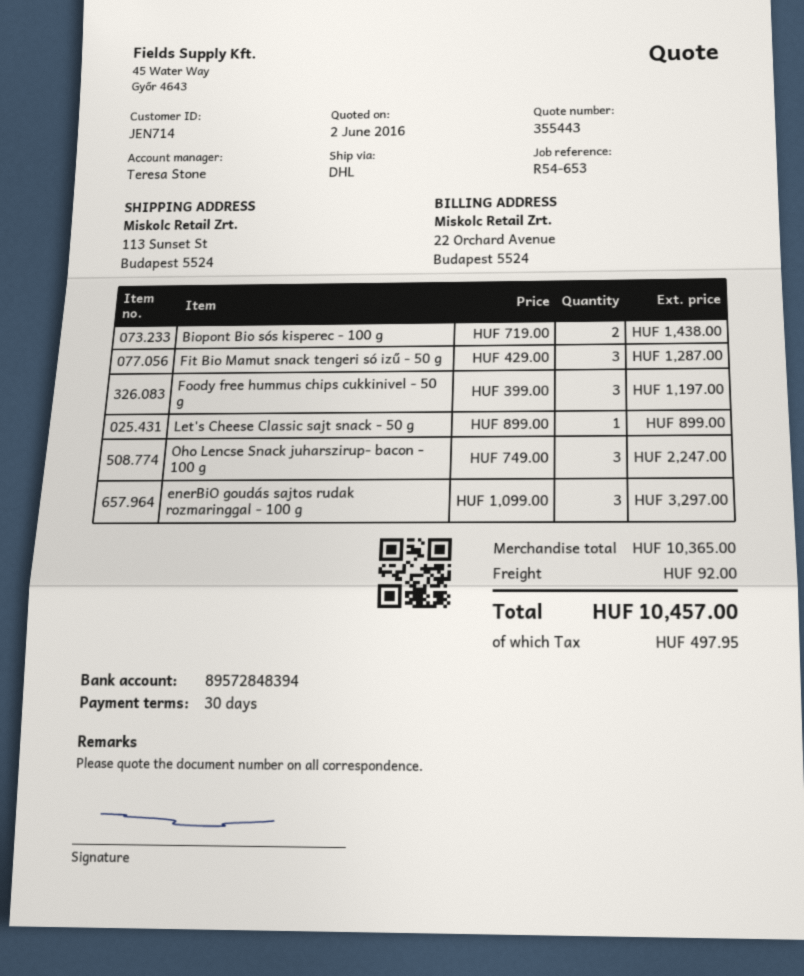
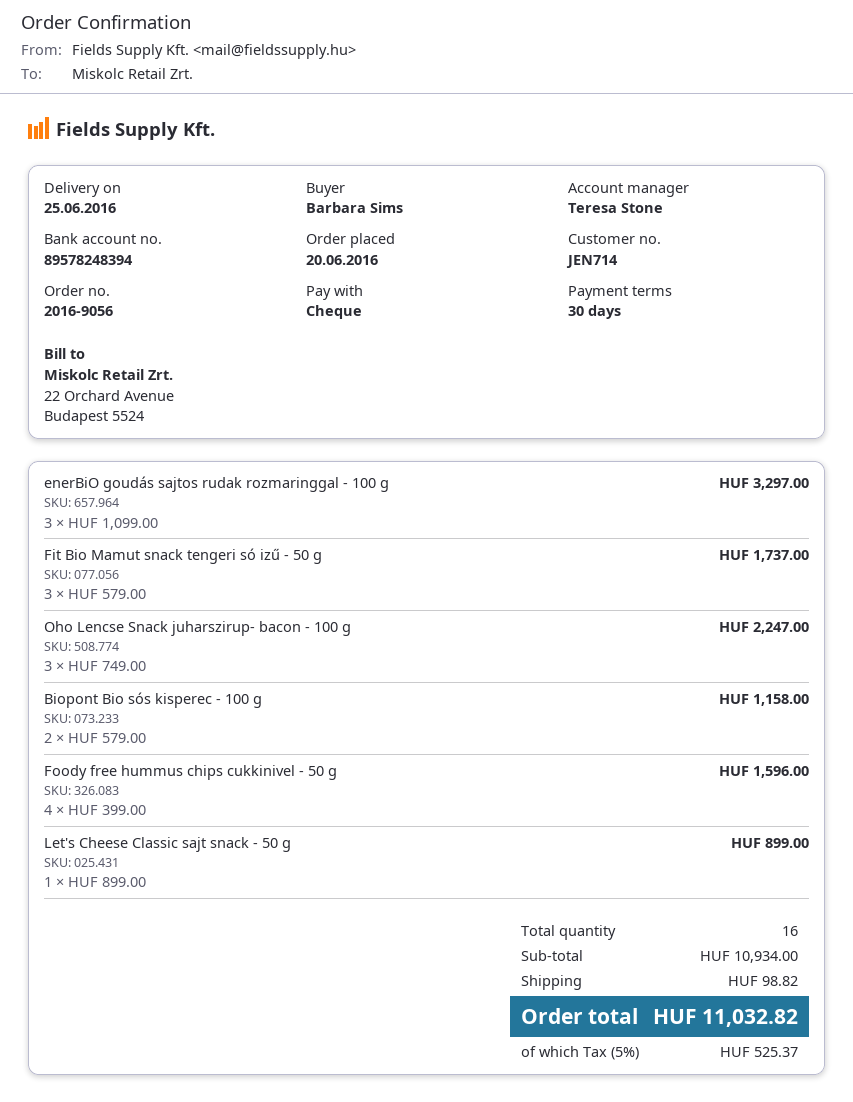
bank account: 89572848394 -> 89578248394
Biopont Bio sós kisperec - 100 g: 2 x 719.00 = 1438.00 -> 2 x 579.00 = 1158.00
Fit Bio Mamut snack tengeri só izű - 50 g: 3 x 429.00 = 1287.00 -> 3 x 579.00 = 1737.00
Foody free hummus chips cukkinivel - 50 g: 3 x 399.00 = 1197.00 -> 4 x 399.00 = 1596.00
subtotal: 10365.00 -> 10934.00
shipping: 92.00 -> 98.82
tax: 497.95 -> 525.37
total: 10457.00 -> 11032.82

